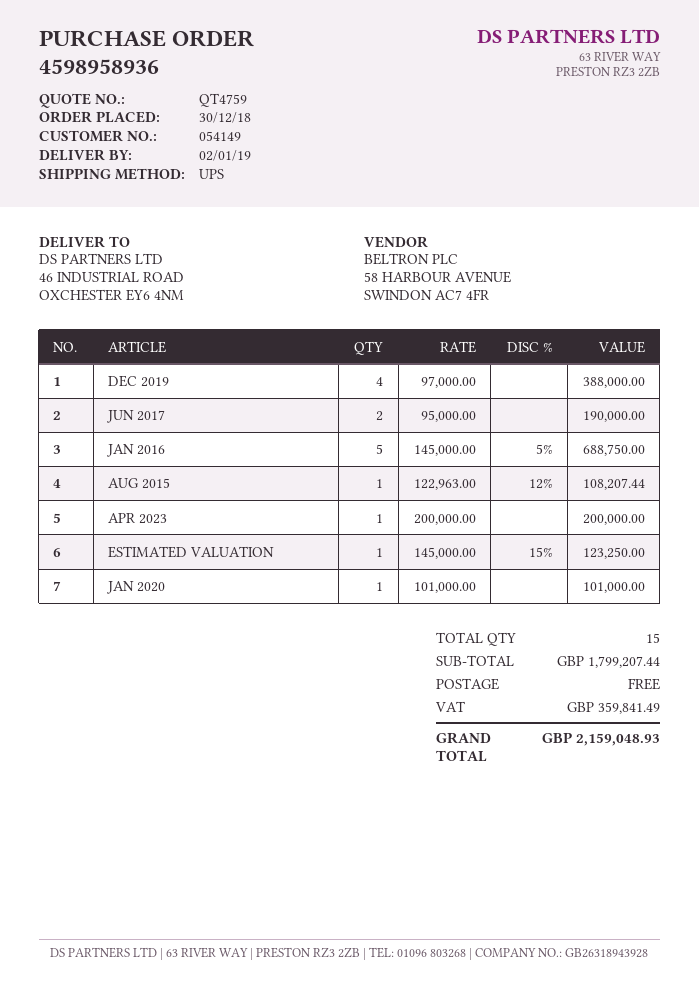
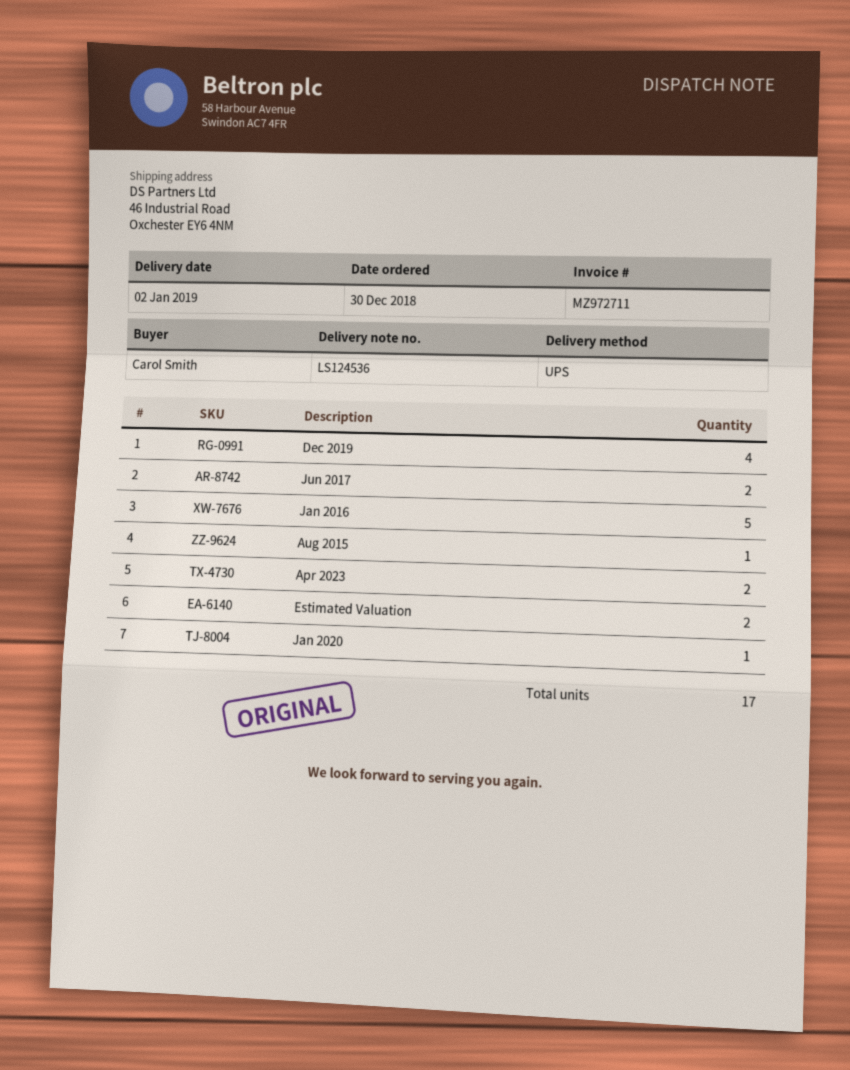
APR 2023: 1 -> 2
ESTIMATED VALUATION: 1 -> 2
total quantity: 15 -> 17

